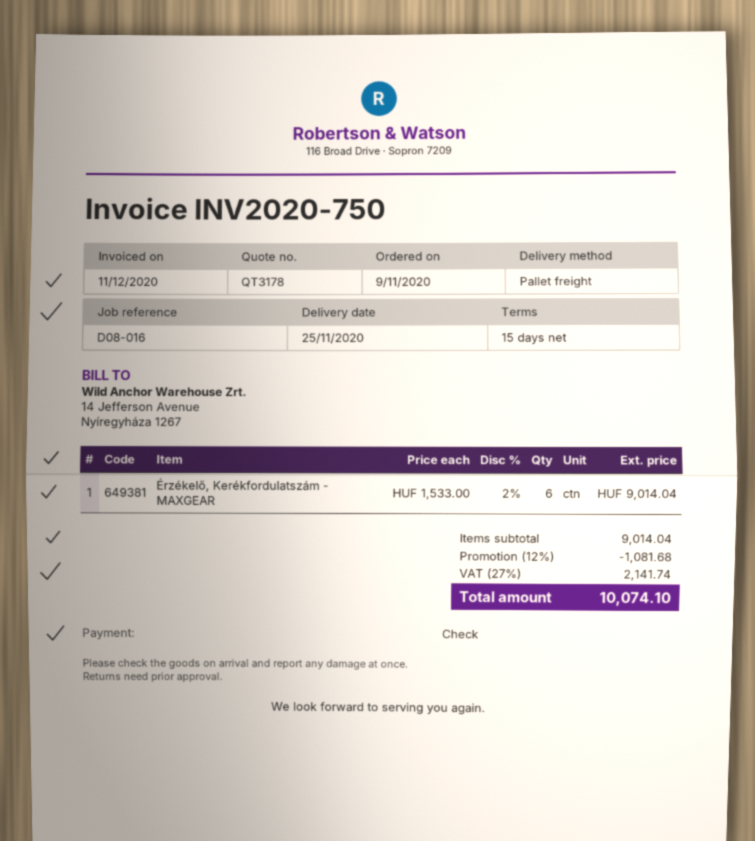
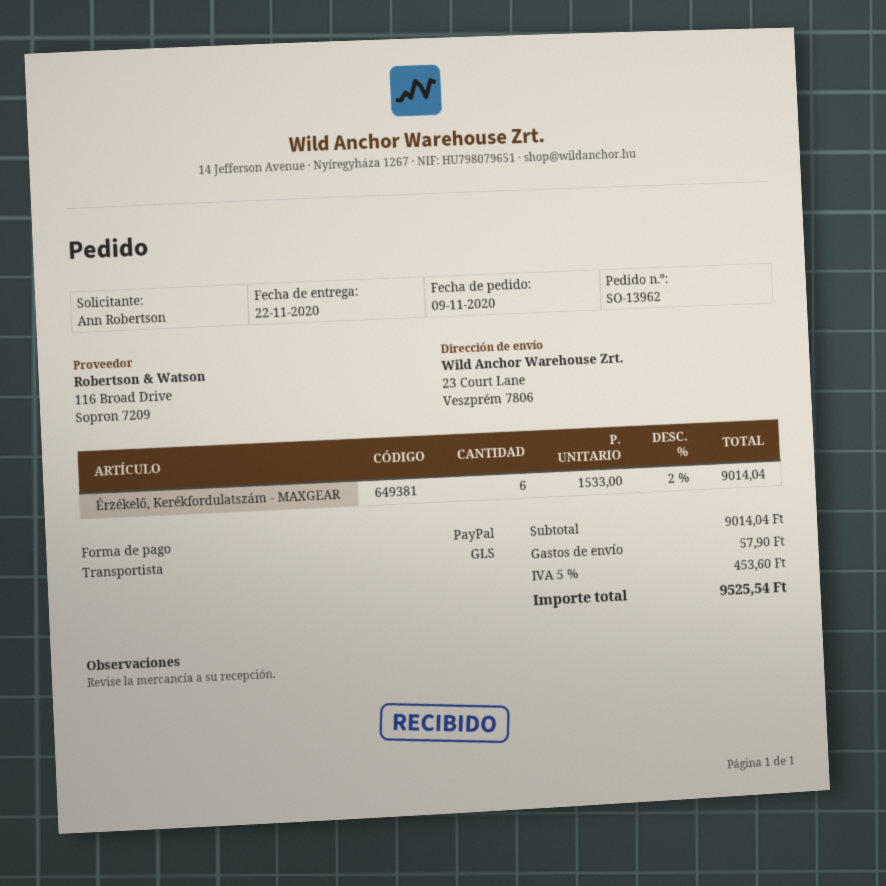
delivery date: 2020-11-25 -> 2020-11-22
payment method: cheque -> PayPal
shipping method: pallet freight -> GLS
discount: 12% = 1081.68 -> none
shipping: none -> 57.90
tax: 27% = 2141.74 -> 5% = 453.60
total: 10074.10 -> 9525.54

